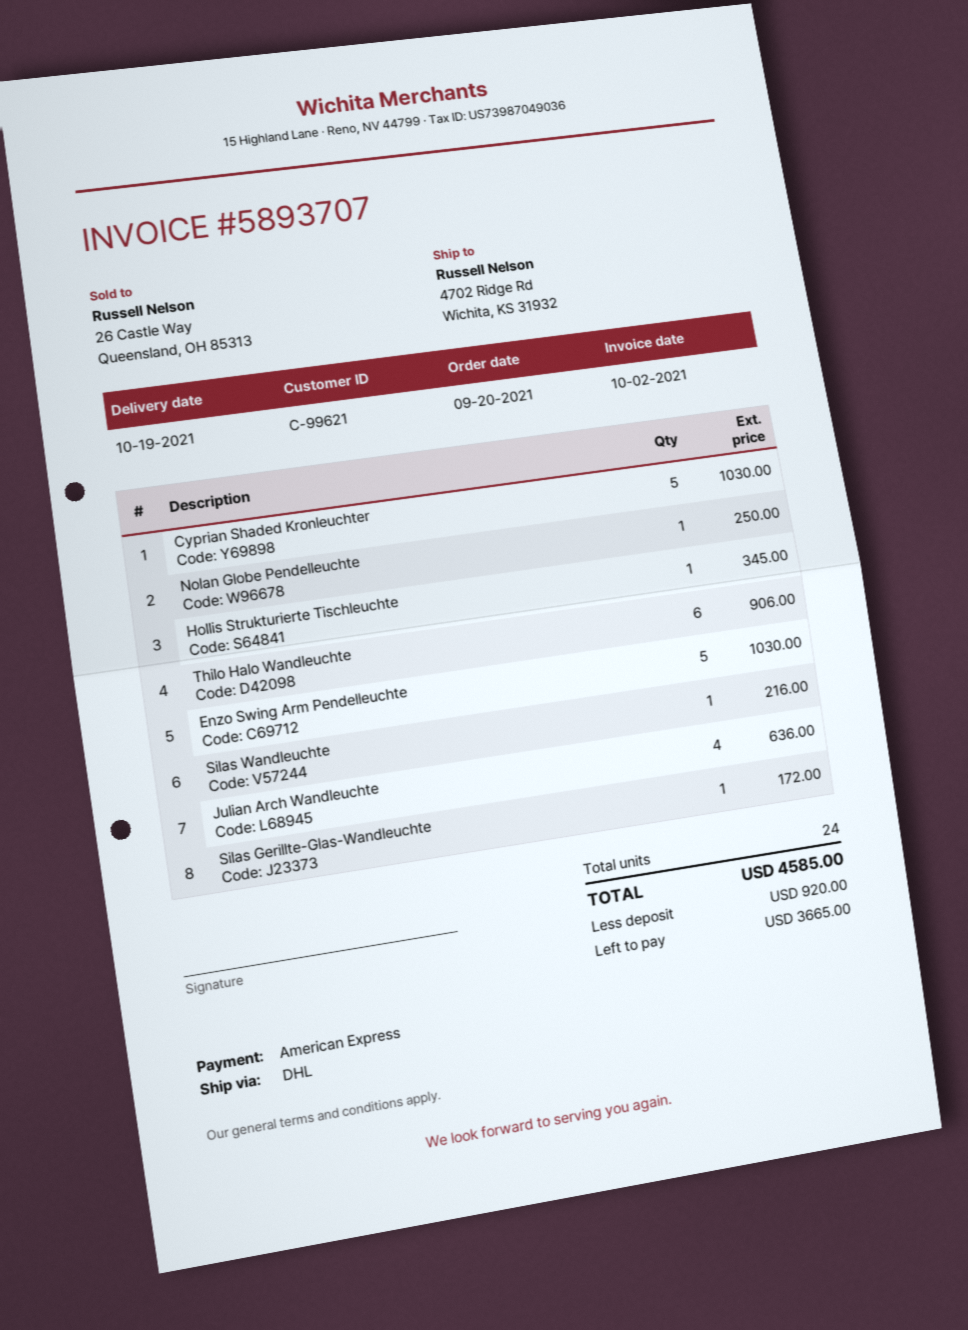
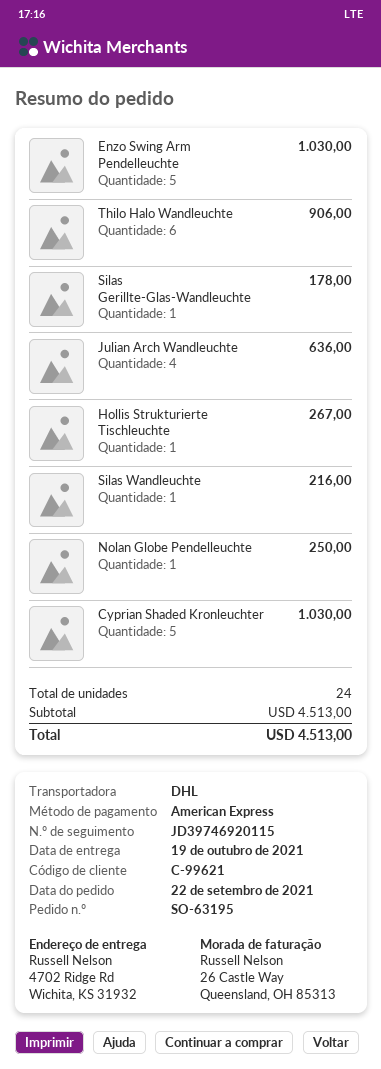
order date: 2021-09-20 -> 2021-09-22
Hollis Strukturierte Tischleuchte: 1 for 345.00 -> 1 for 267.00
Silas Gerillte-Glas-Wandleuchte: 1 for 172.00 -> 1 for 178.00
total: 4585.00 -> 4513.00

